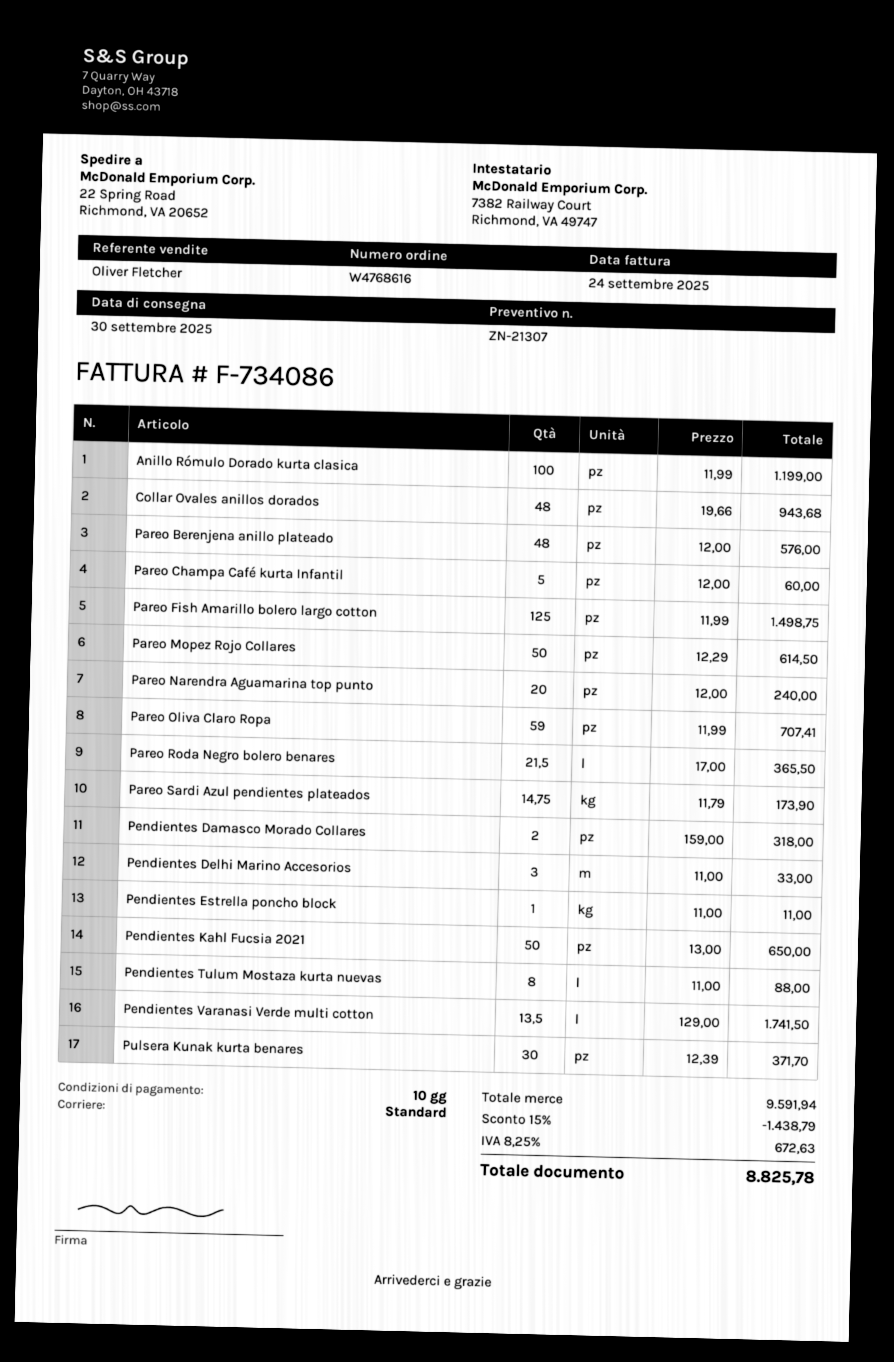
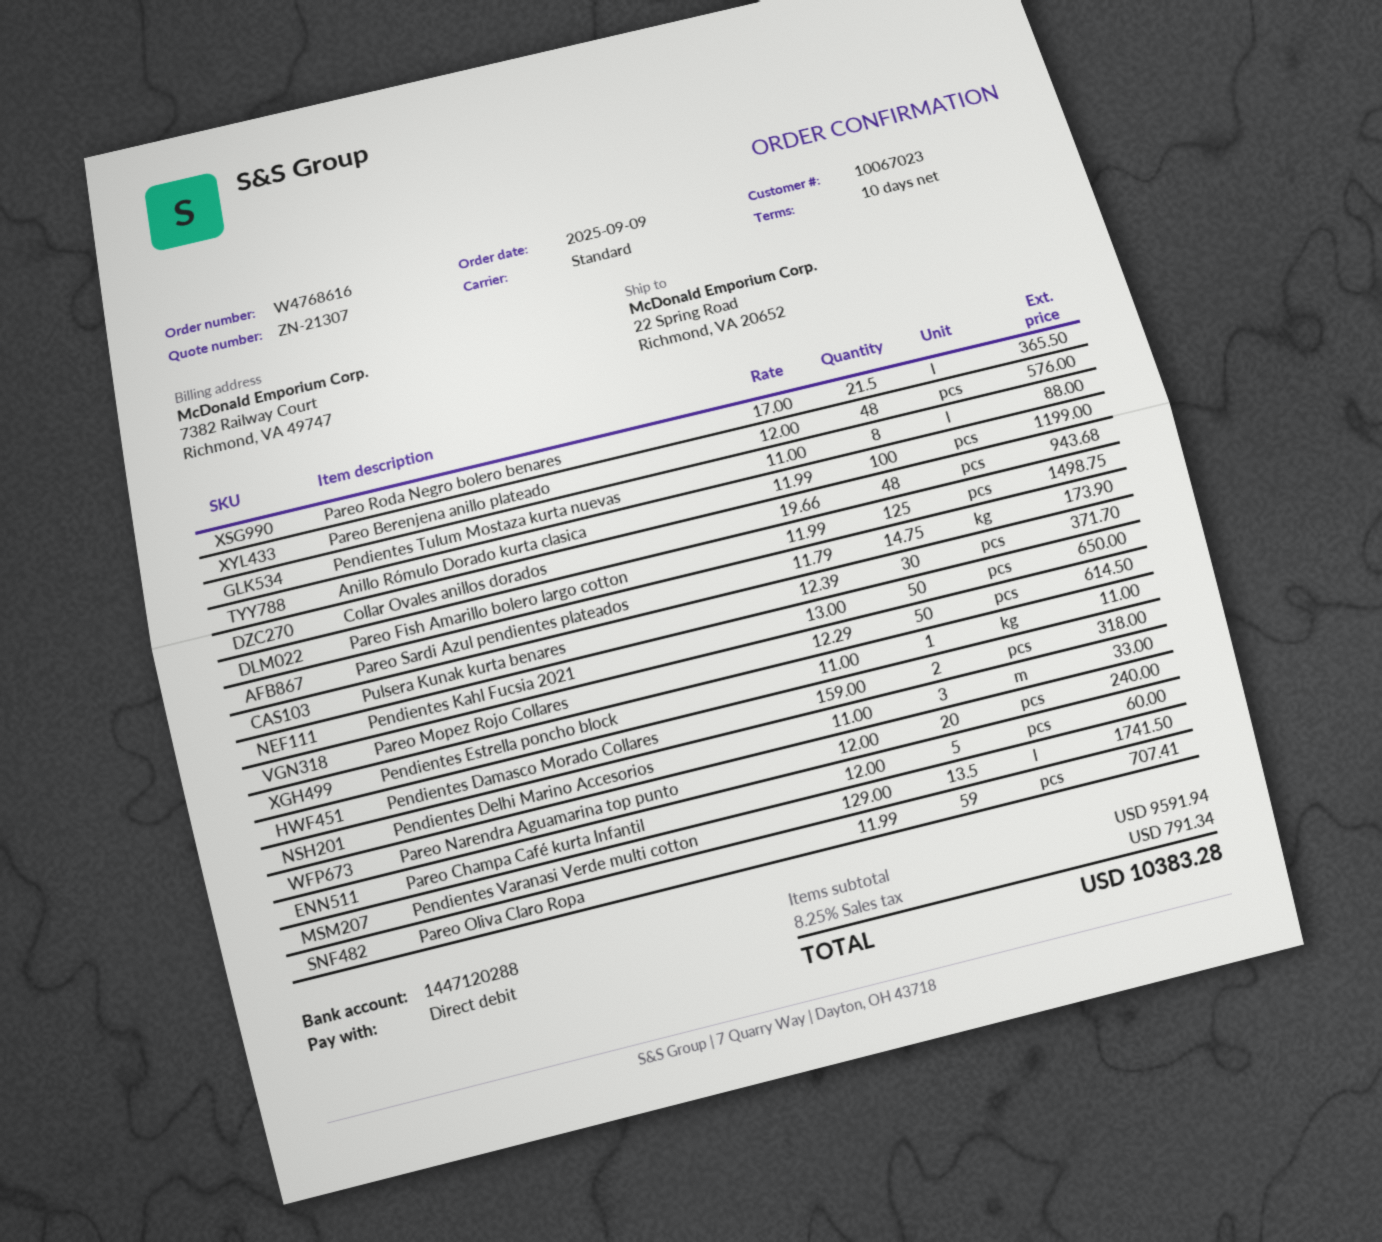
discount: 15% = 1438.79 -> none
tax: 8.25% = 672.63 -> 8.25% = 791.34
total: 8825.78 -> 10383.28

